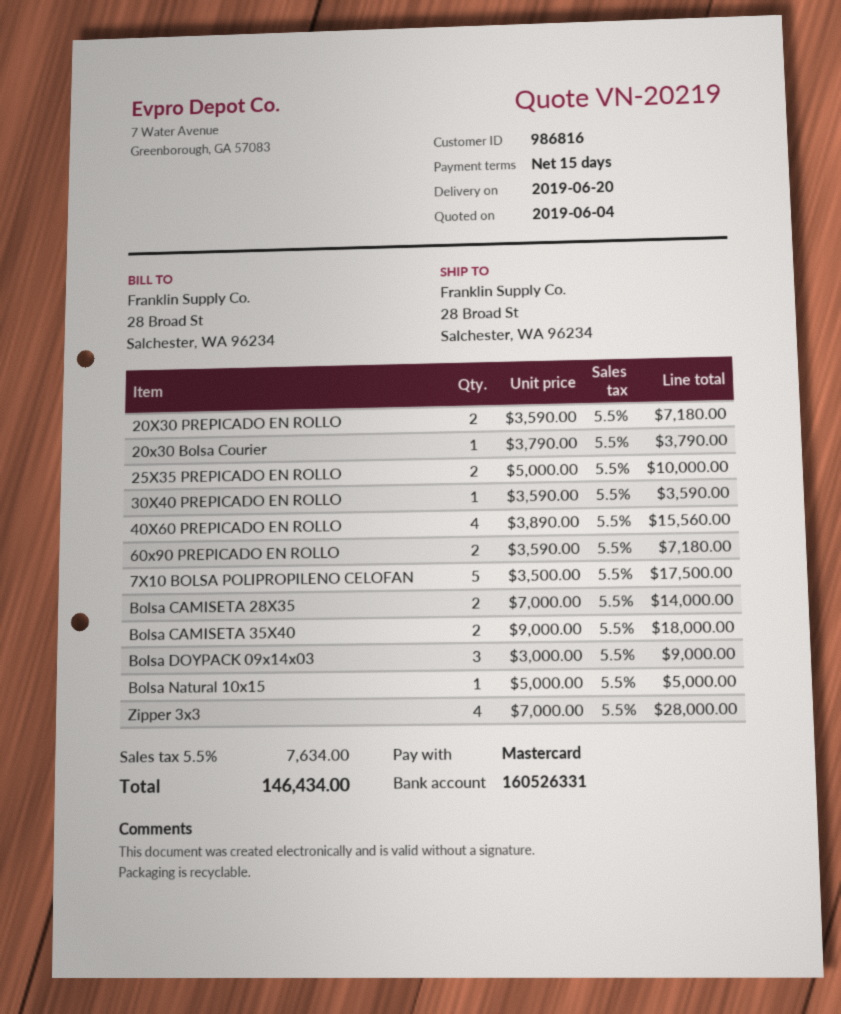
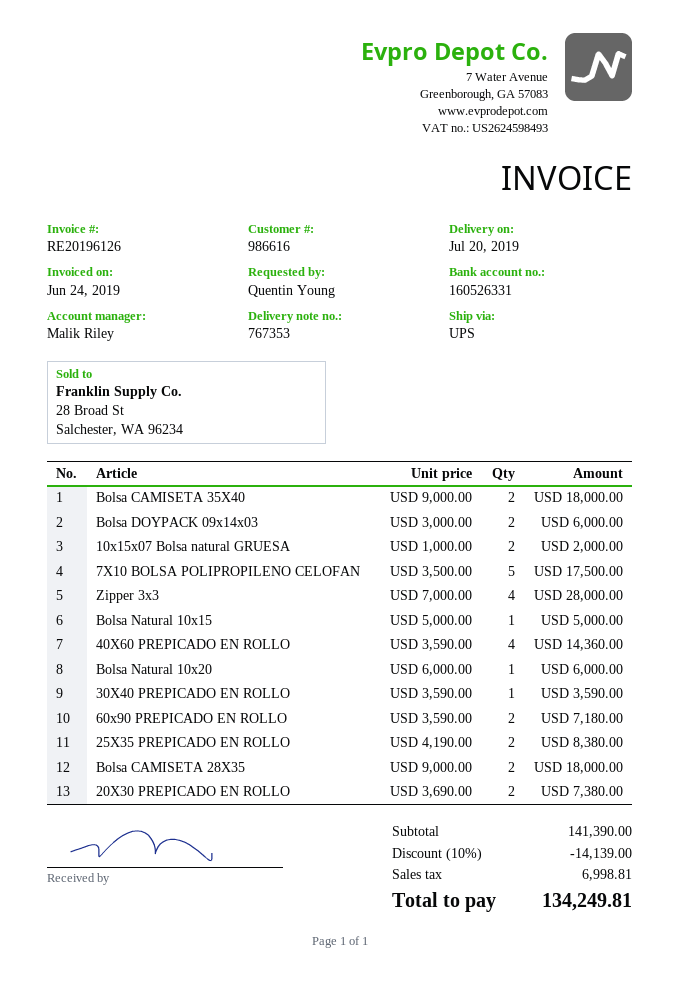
delivery date: 2019-06-20 -> 2019-07-20
customer number: 986816 -> 986616
20X30 PREPICADO EN ROLLO: 2 x 3590.00 = 7180.00 -> 2 x 3690.00 = 7380.00
20x30 Bolsa Courier: 1 x 3790.00 = 3790.00 -> none
25X35 PREPICADO EN ROLLO: 2 x 5000.00 = 10000.00 -> 2 x 4190.00 = 8380.00
40X60 PREPICADO EN ROLLO: 4 x 3890.00 = 15560.00 -> 4 x 3590.00 = 14360.00
Bolsa CAMISETA 28X35: 2 x 7000.00 = 14000.00 -> 2 x 9000.00 = 18000.00
Bolsa DOYPACK 09x14x03: 3 x 3000.00 = 9000.00 -> 2 x 3000.00 = 6000.00
10x15x07 Bolsa natural GRUESA: none -> 2 x 1000.00 = 2000.00
Bolsa Natural 10x20: none -> 1 x 6000.00 = 6000.00
discount: none -> 10% = 14139.00
tax: 7634.00 -> 6998.81
total: 146434.00 -> 134249.81

